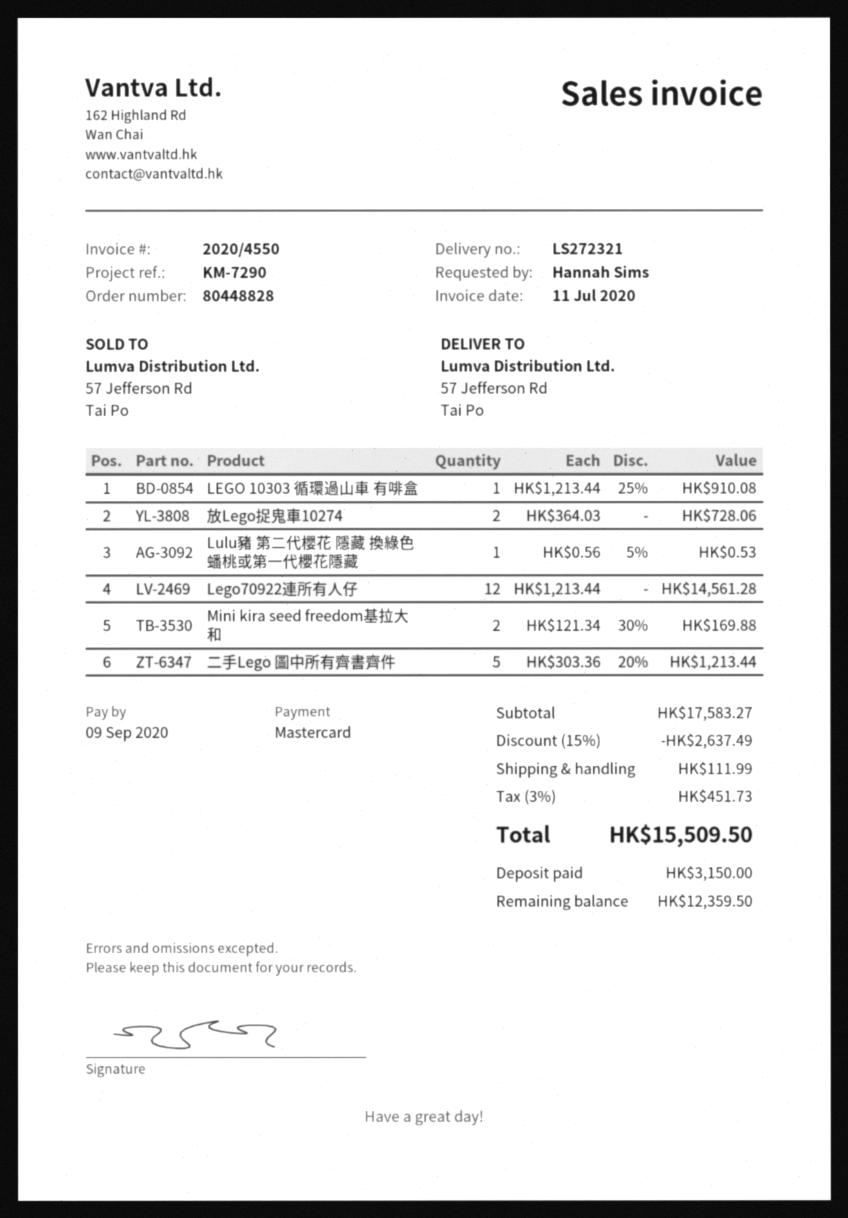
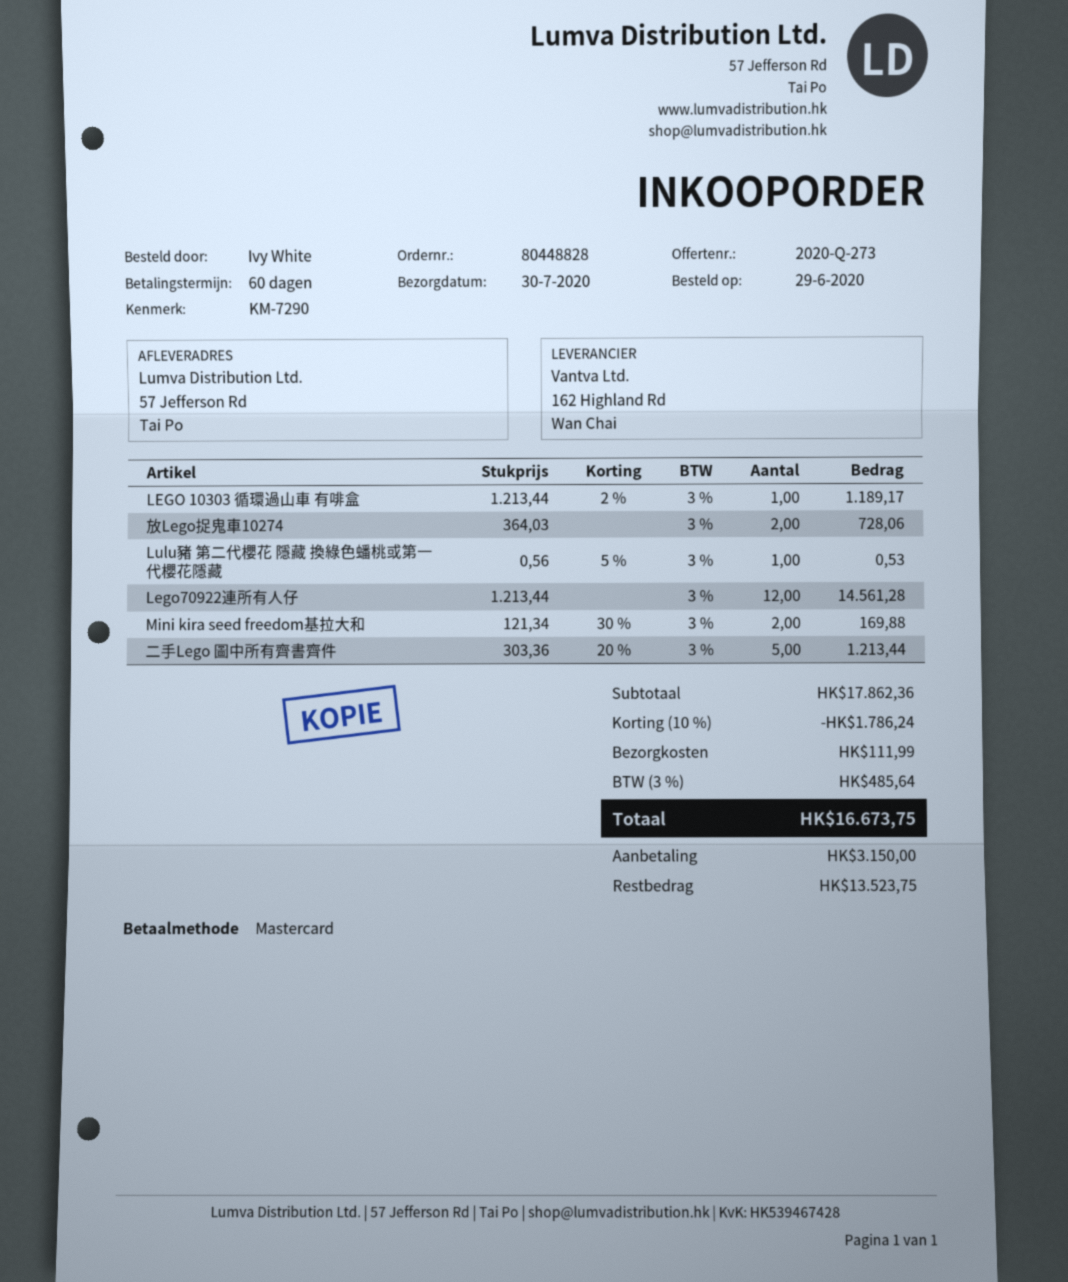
ordered by: Hannah Sims -> Ivy White
LEGO 10303 循環過山車 有啡盒: 1 x 1213.44 - 25% = 910.08 -> 1 x 1213.44 - 2% = 1189.17
subtotal: 17583.27 -> 17862.36
discount: 15% = 2637.49 -> 10% = 1786.24
tax: 3% = 451.73 -> 3% = 485.64
total: 15509.50 -> 16673.75
balance: 12359.50 -> 13523.75

